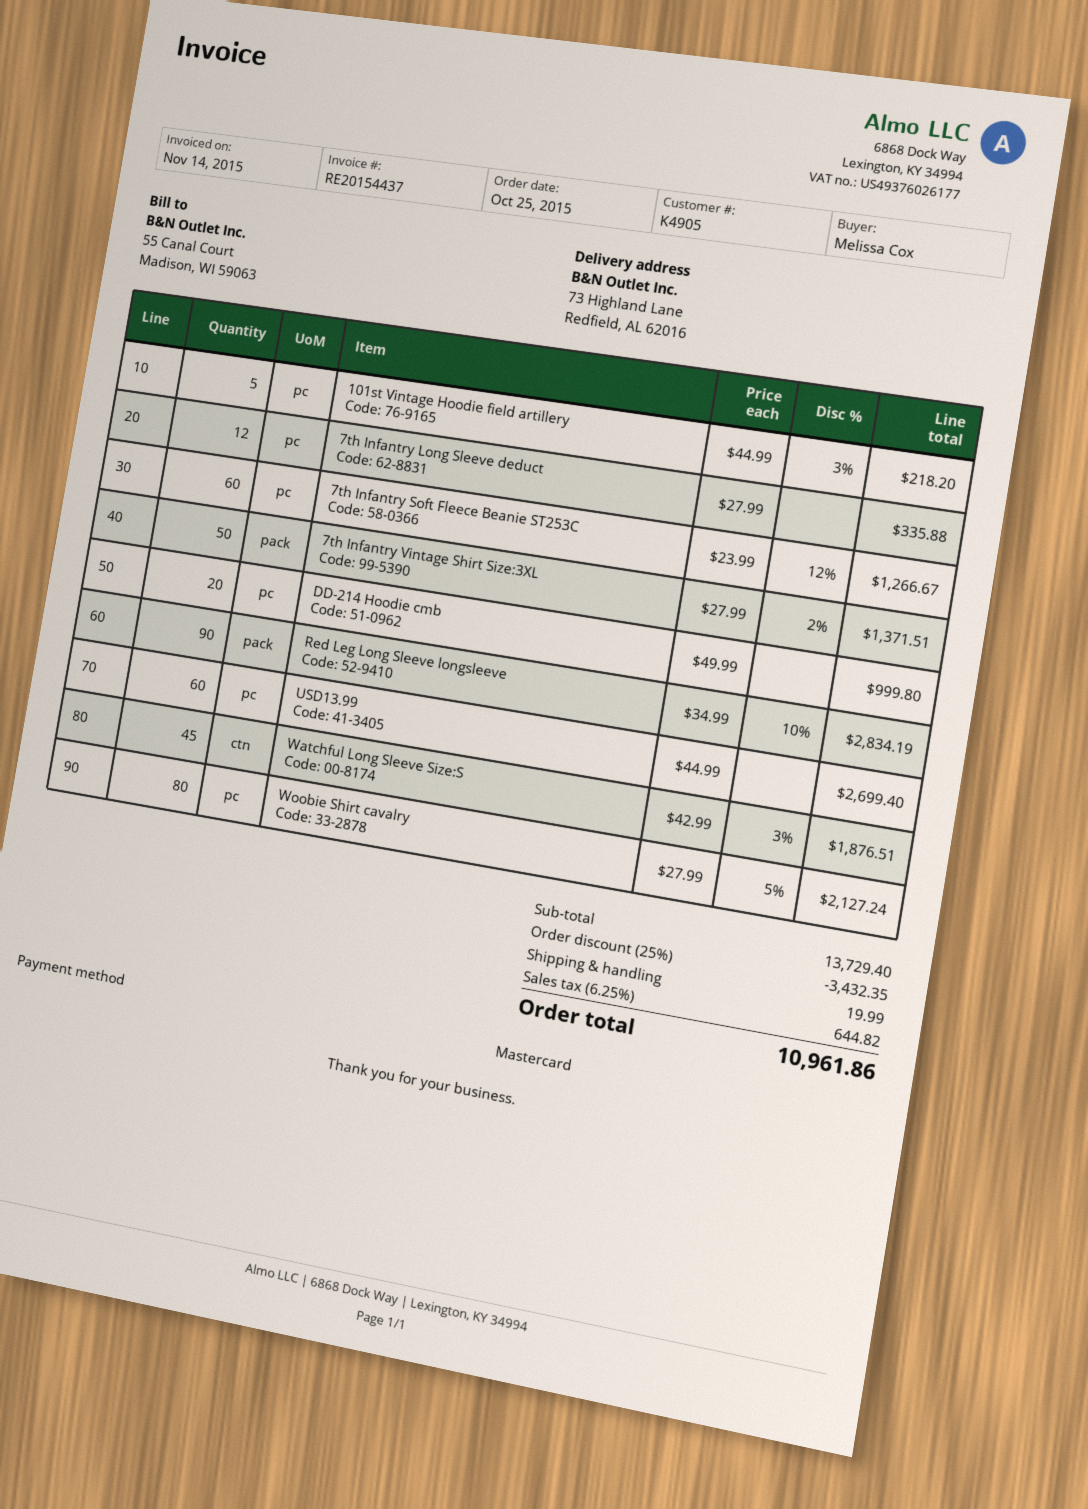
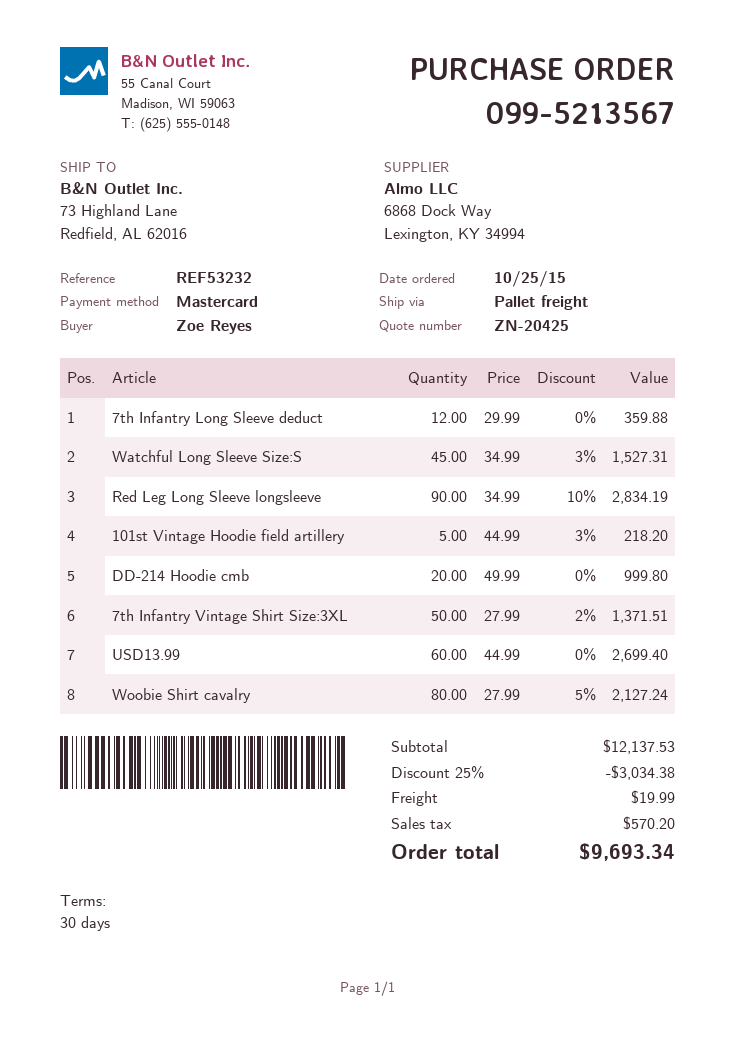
ordered by: Melissa Cox -> Zoe Reyes
7th Infantry Long Sleeve deduct: 12 x 27.99 = 335.88 -> 12 x 29.99 = 359.88
7th Infantry Soft Fleece Beanie ST253C: 60 x 23.99 - 12% = 1266.67 -> none
Watchful Long Sleeve Size:S: 45 x 42.99 - 3% = 1876.51 -> 45 x 34.99 - 3% = 1527.31
subtotal: 13729.40 -> 12137.53
discount: 25% = 3432.35 -> 25% = 3034.38
tax: 644.82 -> 570.20
total: 10961.86 -> 9693.34

